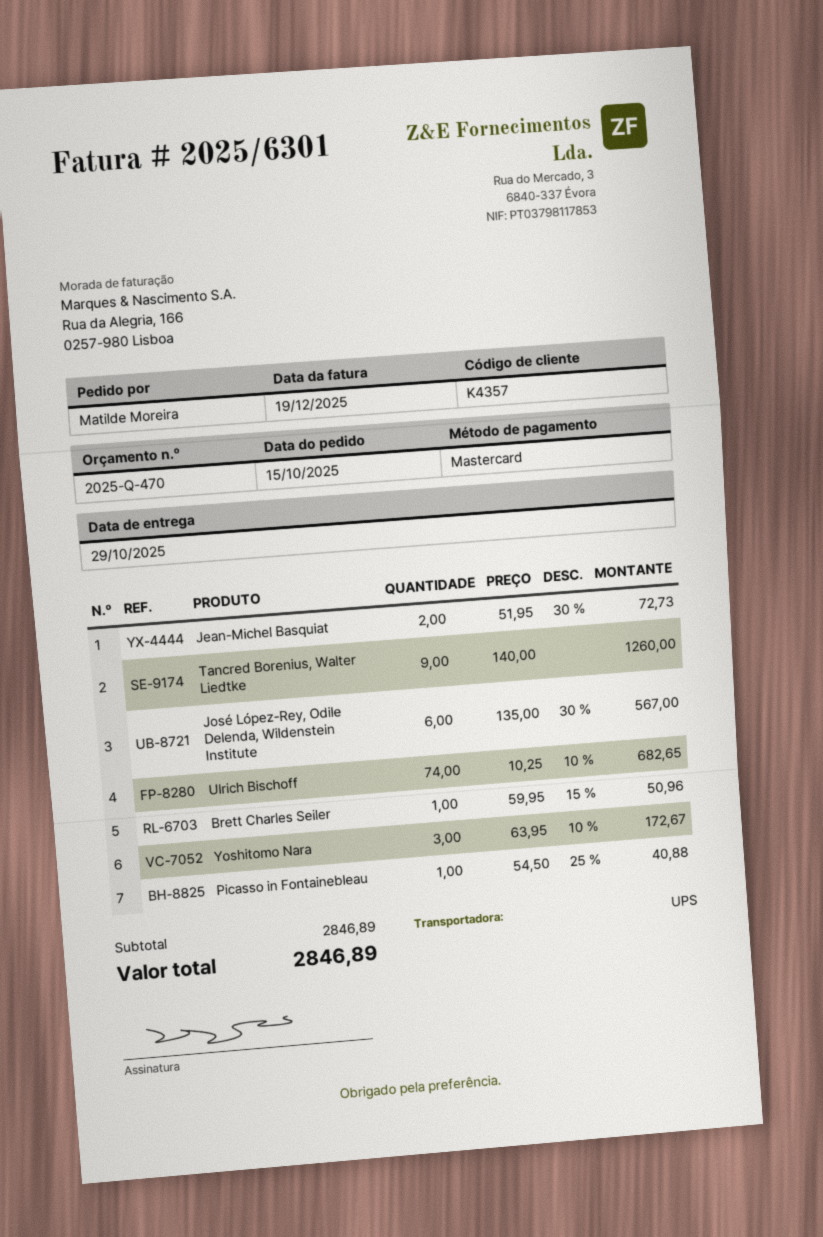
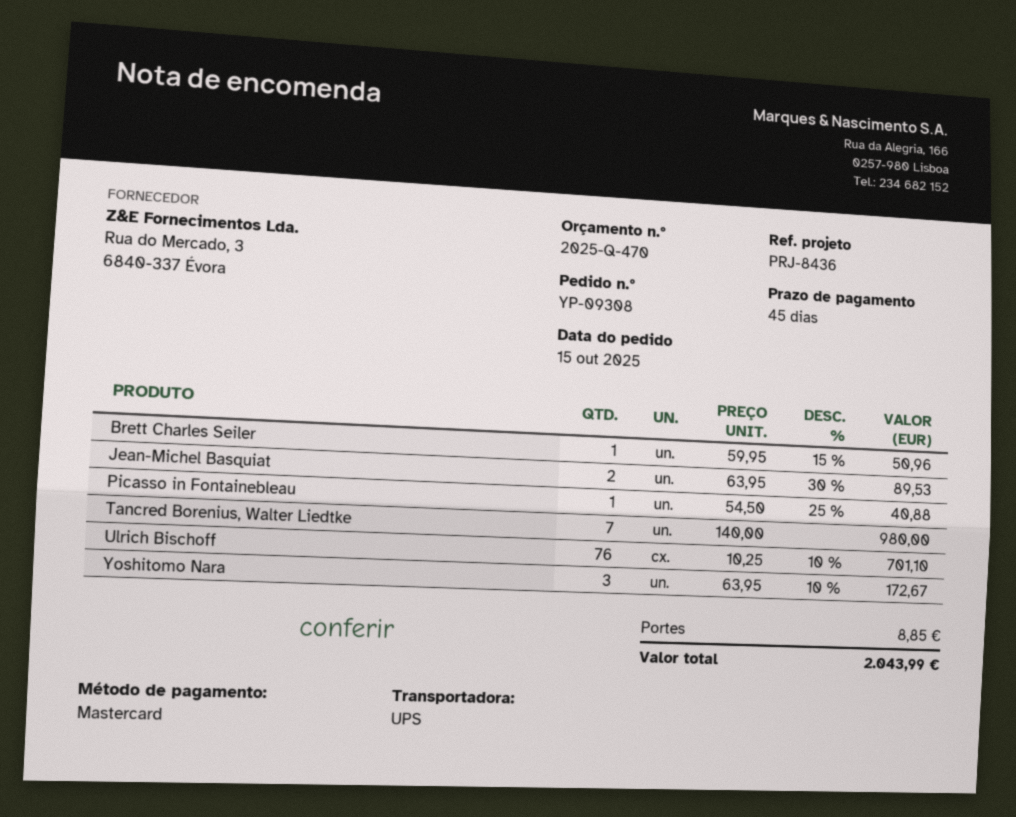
Jean-Michel Basquiat: 2 x 51.95 - 30% = 72.73 -> 2 x 63.95 - 30% = 89.53
Tancred Borenius, Walter Liedtke: 9 x 140.00 = 1260.00 -> 7 x 140.00 = 980.00
José López-Rey, Odile Delenda, Wildenstein Institute: 6 x 135.00 - 30% = 567.00 -> none
Ulrich Bischoff: 74 x 10.25 - 10% = 682.65 -> 76 x 10.25 - 10% = 701.10
shipping: none -> 8.85
total: 2846.89 -> 2043.99

